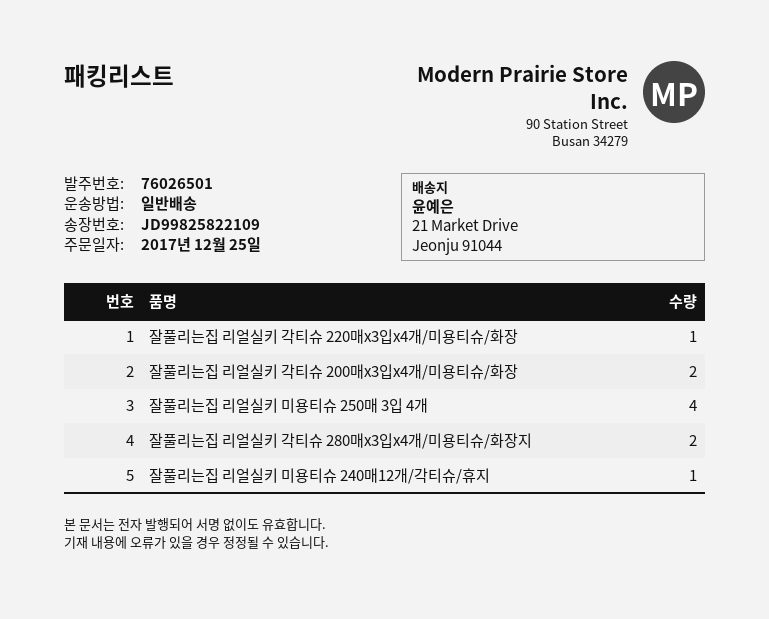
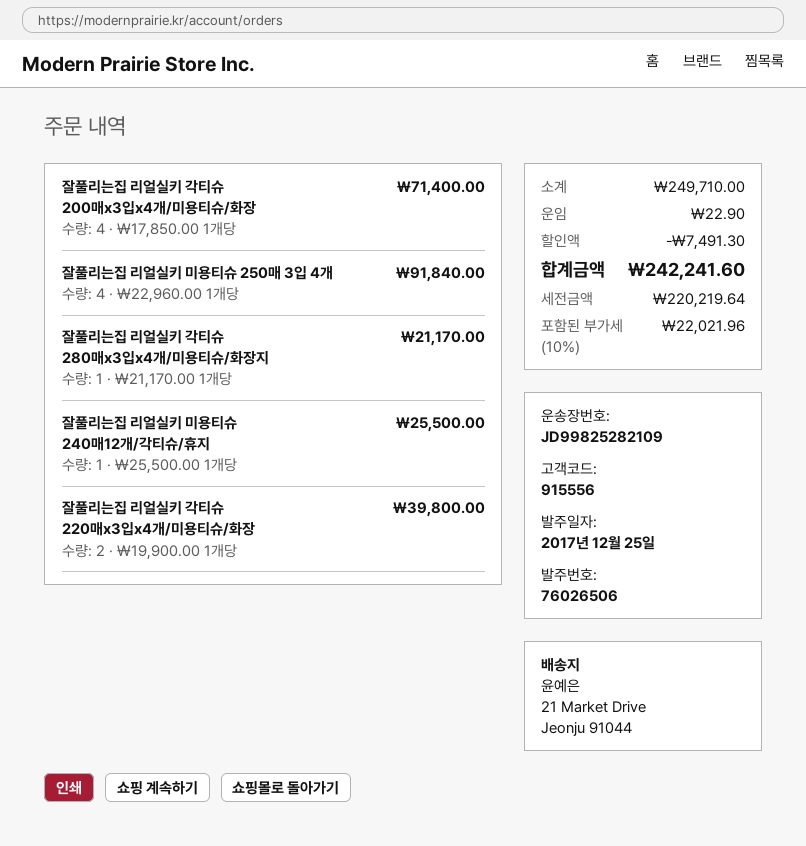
order number: 76026501 -> 76026506
tracking number: JD99825822109 -> JD99825282109
잘풀리는집 리얼실키 각티슈 220매x3입x4개/미용티슈/화장: 1 -> 2
잘풀리는집 리얼실키 각티슈 200매x3입x4개/미용티슈/화장: 2 -> 4
잘풀리는집 리얼실키 각티슈 280매x3입x4개/미용티슈/화장지: 2 -> 1

